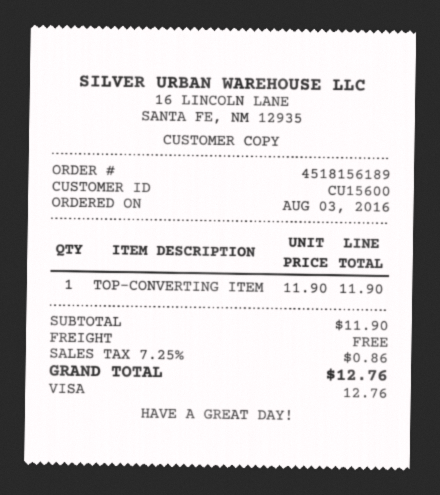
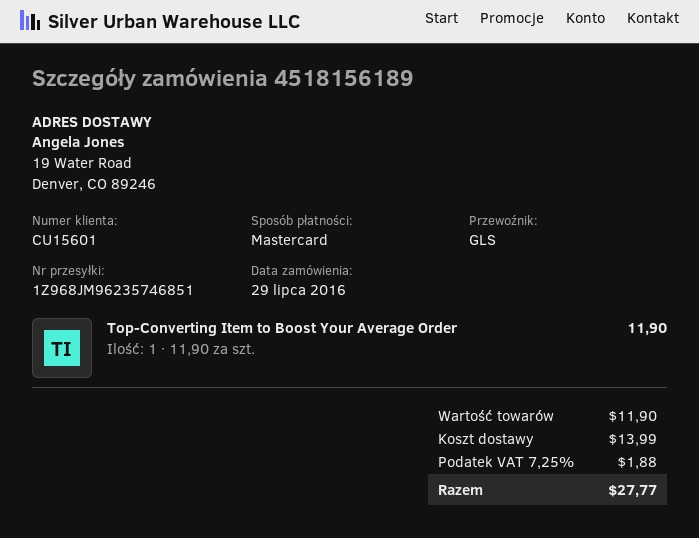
order date: 2016-08-03 -> 2016-07-29
customer number: CU15600 -> CU15601
payment method: Visa -> Mastercard
shipping: 0.00 -> 13.99
tax: 7.25% = 0.86 -> 7.25% = 1.88
total: 12.76 -> 27.77

